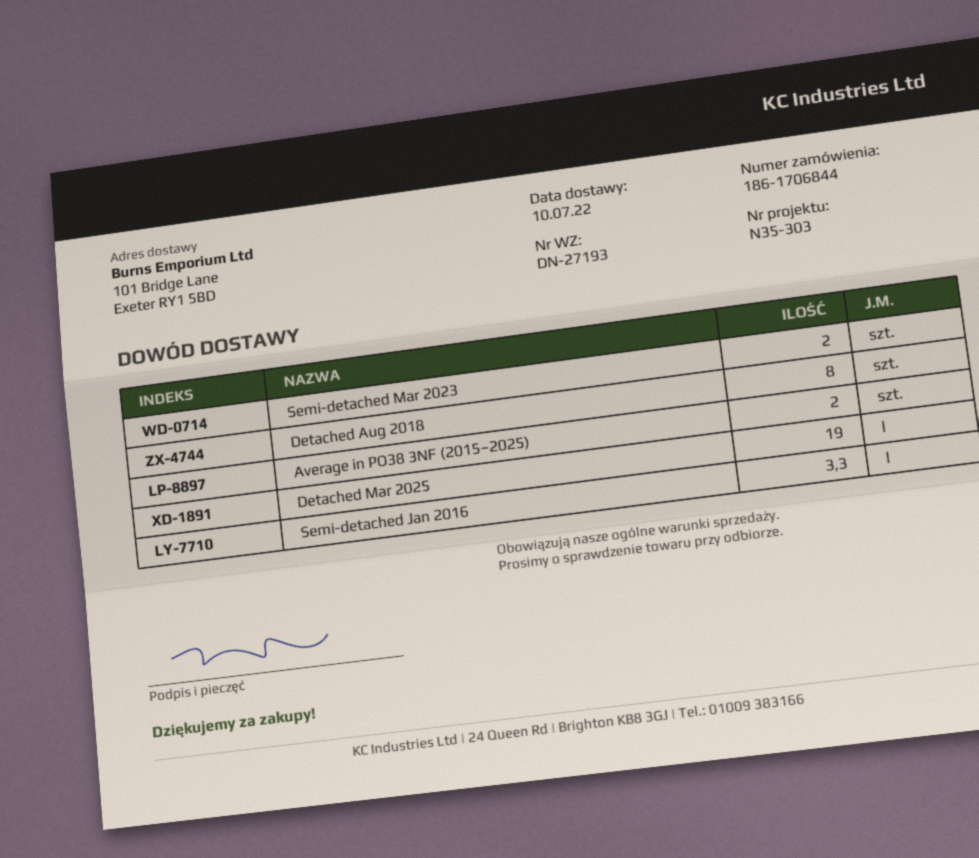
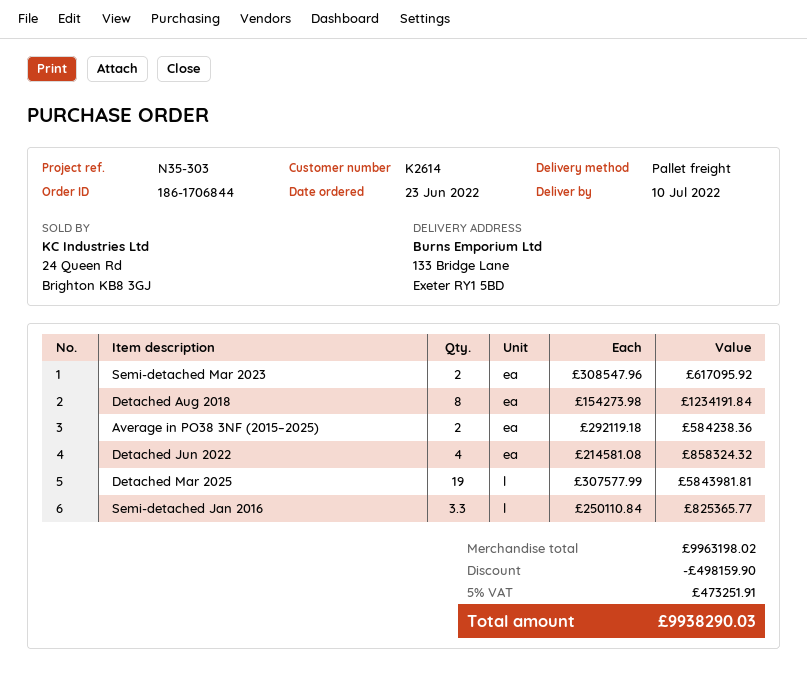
ship to: 101 Bridge Lane, Exeter RY1 5BD -> 133 Bridge Lane, Exeter RY1 5BD
Detached Jun 2022: none -> 4

